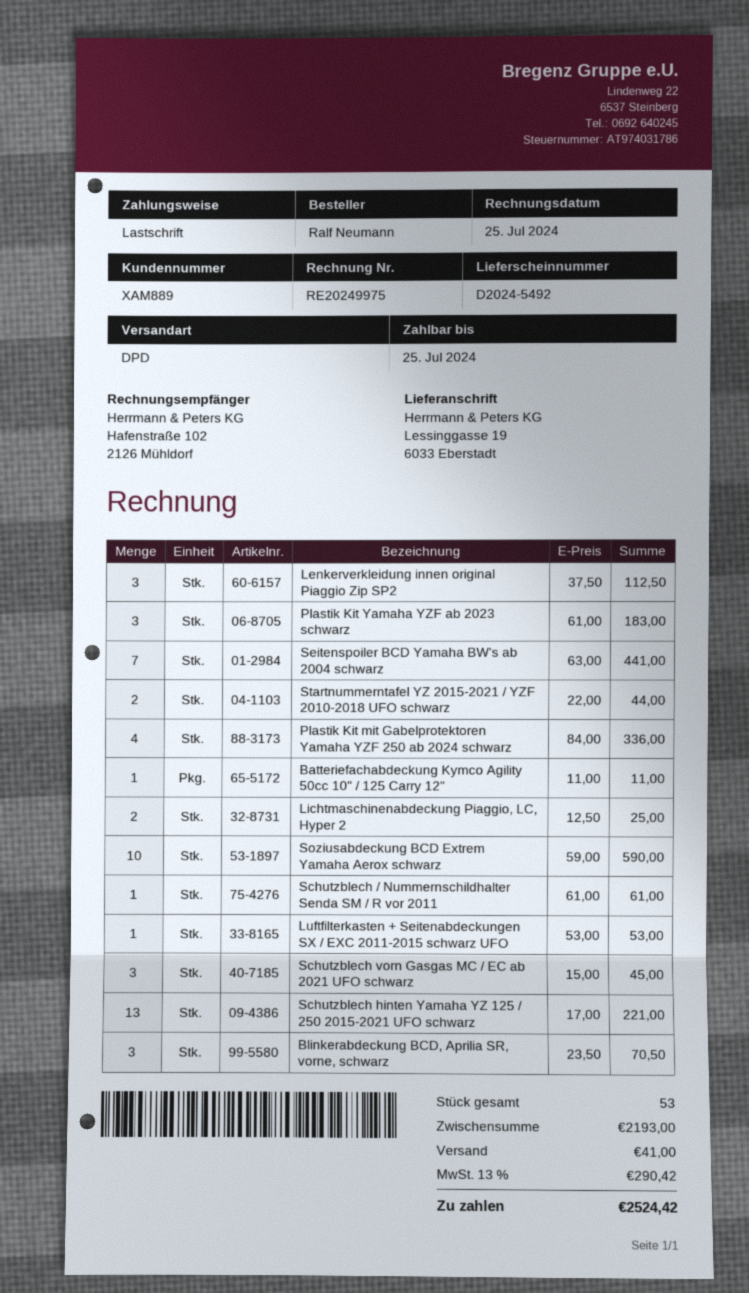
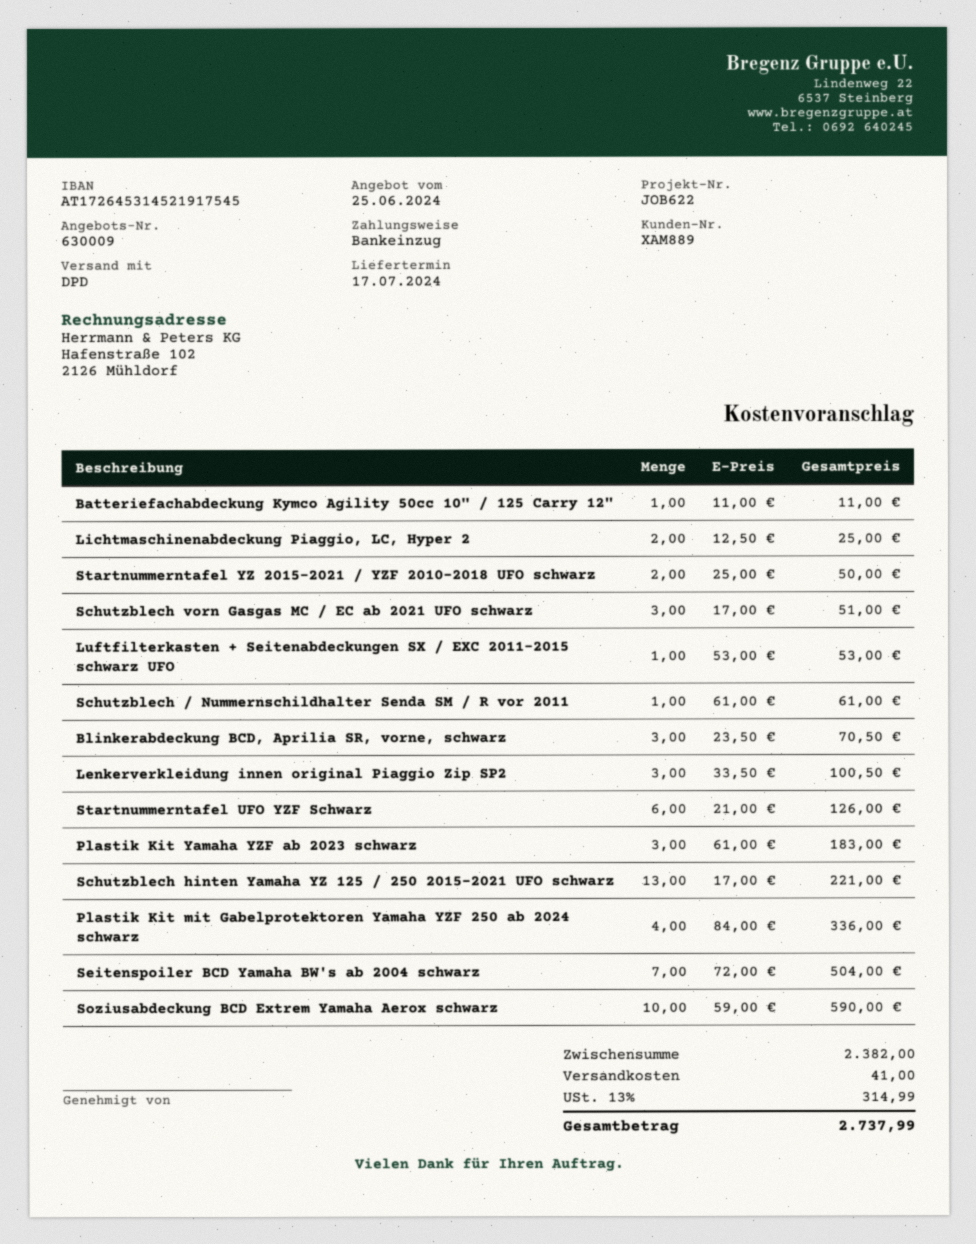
Lenkerverkleidung innen original Piaggio Zip SP2: 3 x 37.50 = 112.50 -> 3 x 33.50 = 100.50
Seitenspoiler BCD Yamaha BW's ab 2004 schwarz: 7 x 63.00 = 441.00 -> 7 x 72.00 = 504.00
Startnummerntafel YZ 2015-2021 / YZF 2010-2018 UFO schwarz: 2 x 22.00 = 44.00 -> 2 x 25.00 = 50.00
Schutzblech vorn Gasgas MC / EC ab 2021 UFO schwarz: 3 x 15.00 = 45.00 -> 3 x 17.00 = 51.00
Startnummerntafel UFO YZF Schwarz: none -> 6 x 21.00 = 126.00
subtotal: 2193.00 -> 2382.00
tax: 13% = 290.42 -> 13% = 314.99
total: 2524.42 -> 2737.99

